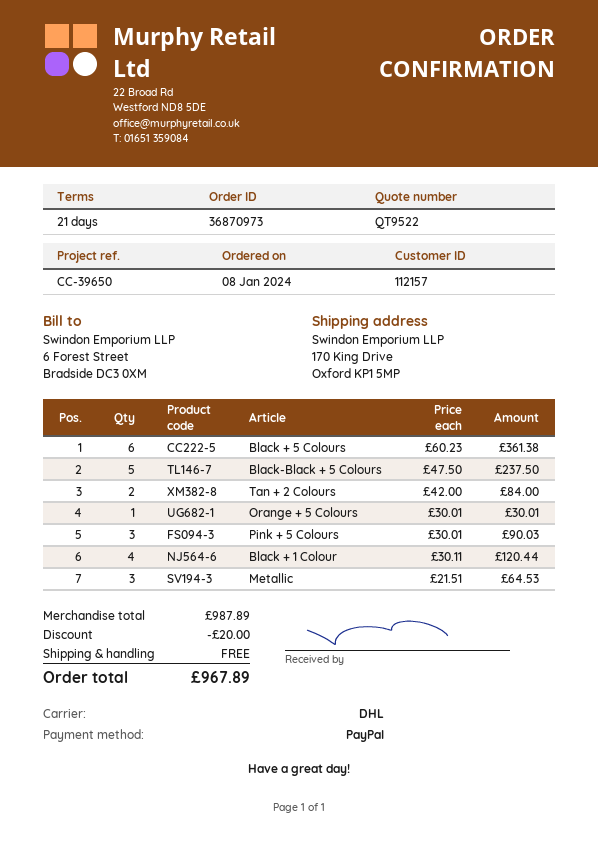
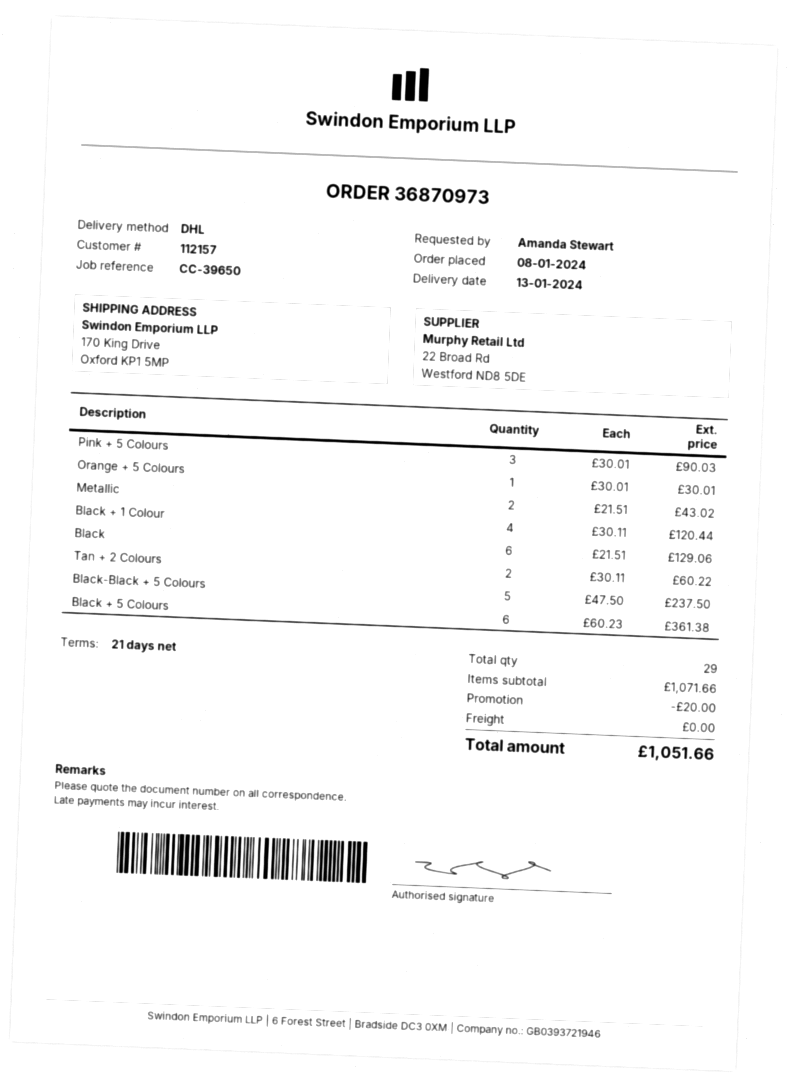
Tan + 2 Colours: 2 x 42.00 = 84.00 -> 2 x 30.11 = 60.22
Metallic: 3 x 21.51 = 64.53 -> 2 x 21.51 = 43.02
Black: none -> 6 x 21.51 = 129.06
subtotal: 987.89 -> 1071.66
total: 967.89 -> 1051.66

